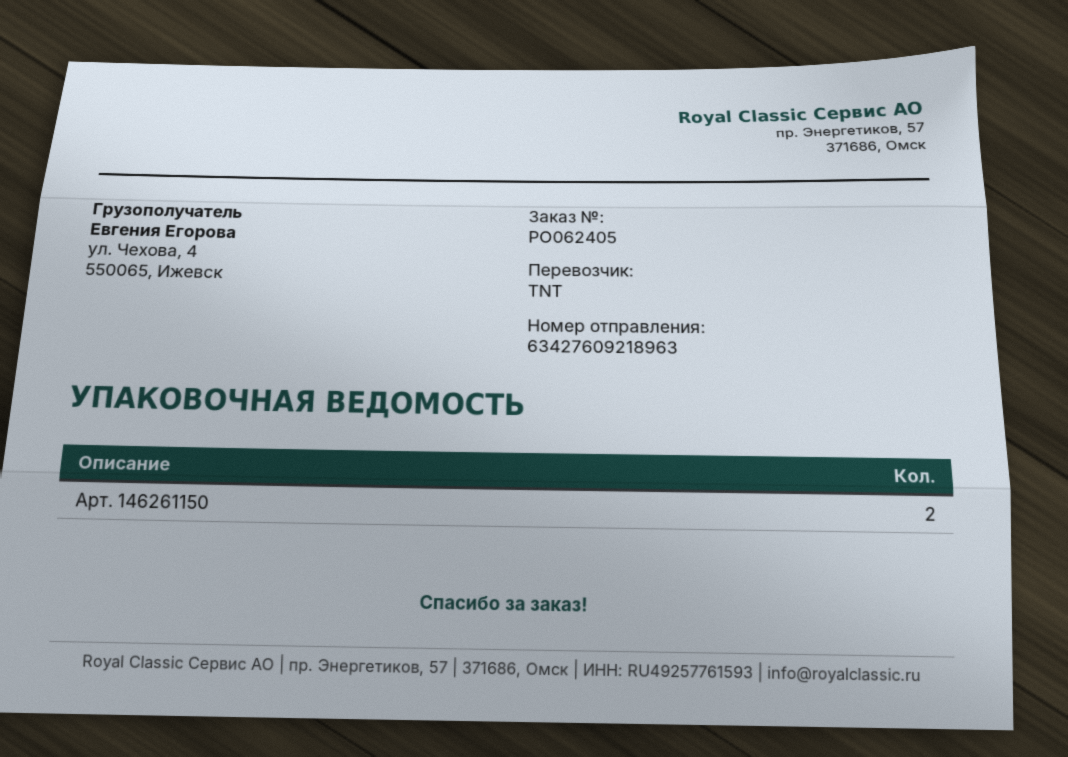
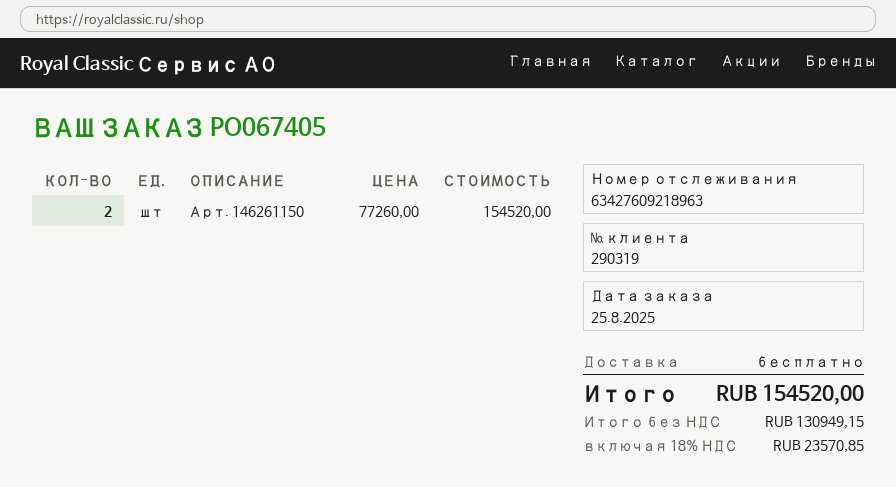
order number: PO062405 -> PO067405

